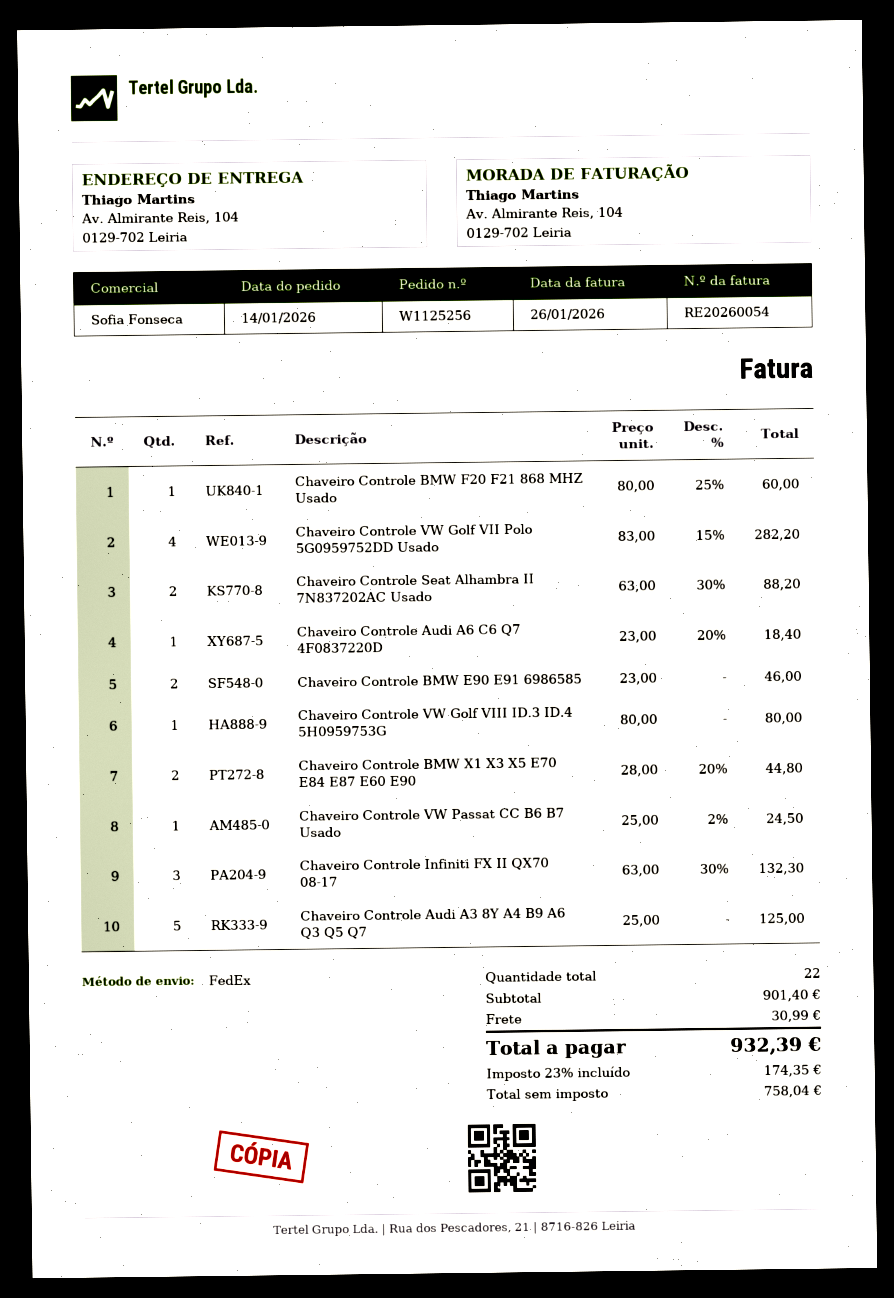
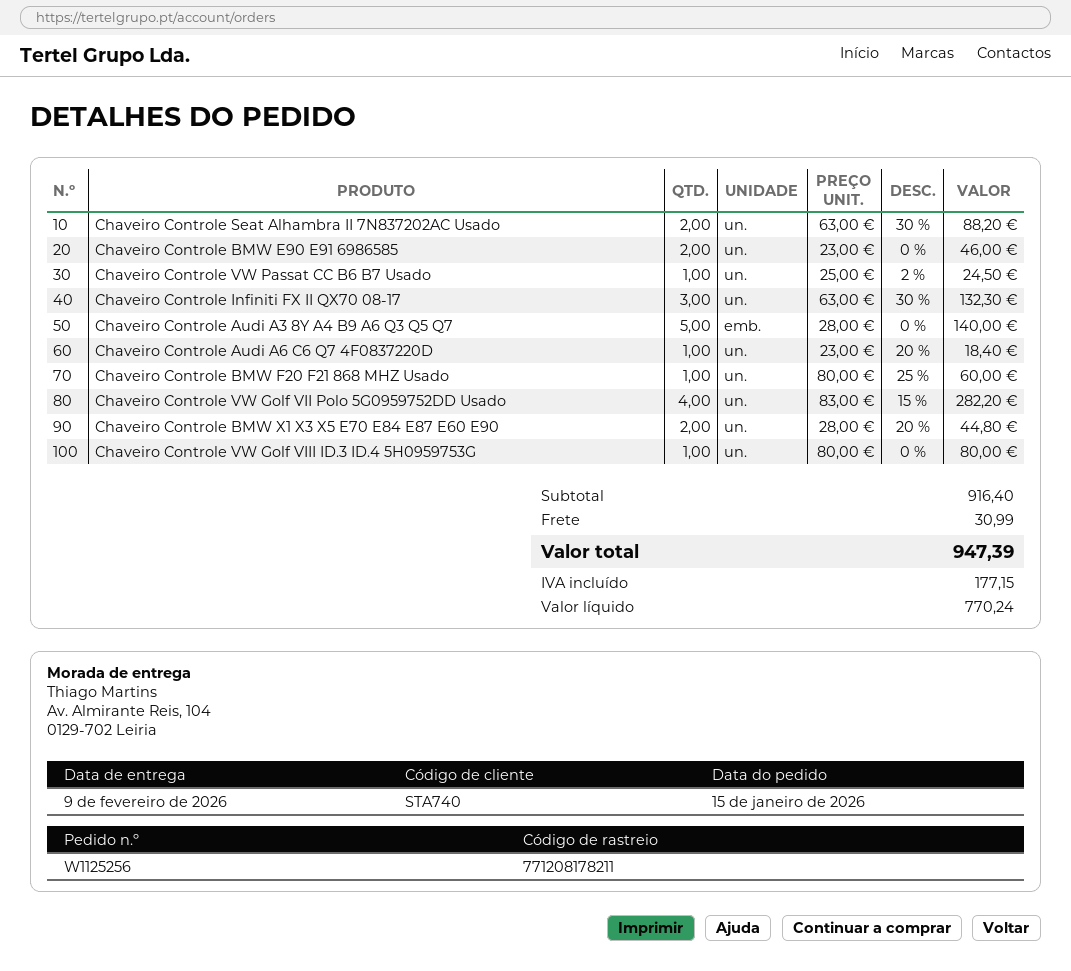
order date: 2026-01-14 -> 2026-01-15
Chaveiro Controle Audi A3 8Y A4 B9 A6 Q3 Q5 Q7: 5 x 25.00 = 125.00 -> 5 x 28.00 = 140.00
subtotal: 901.40 -> 916.40
net: 758.04 -> 770.24
tax: 174.35 -> 177.15
total: 932.39 -> 947.39

